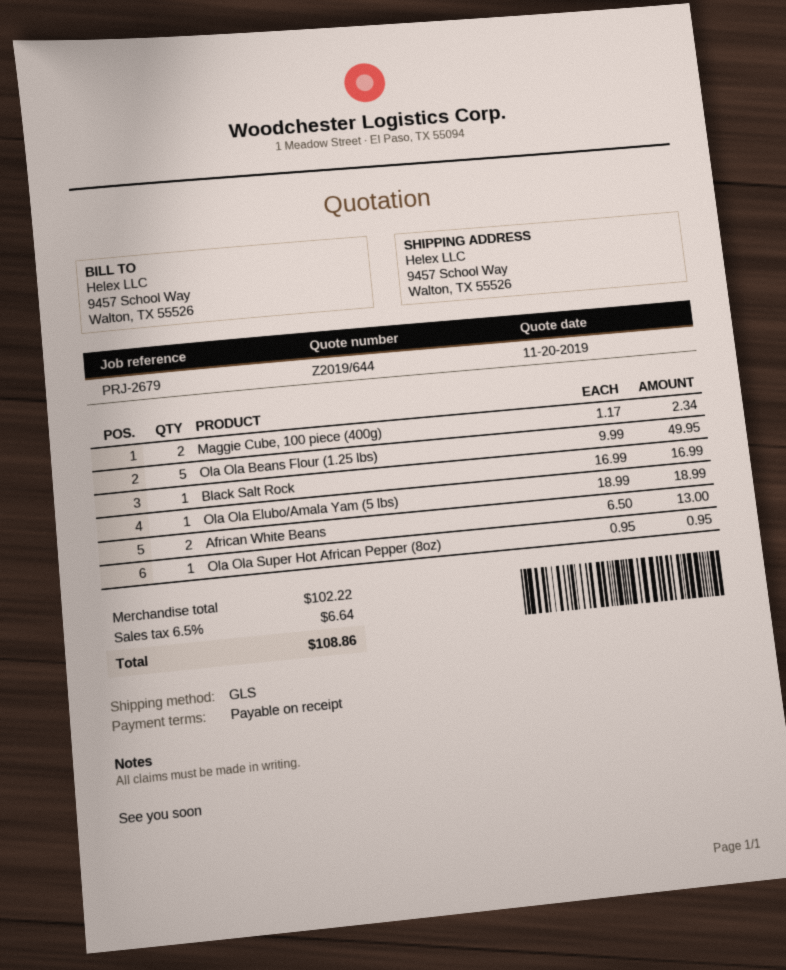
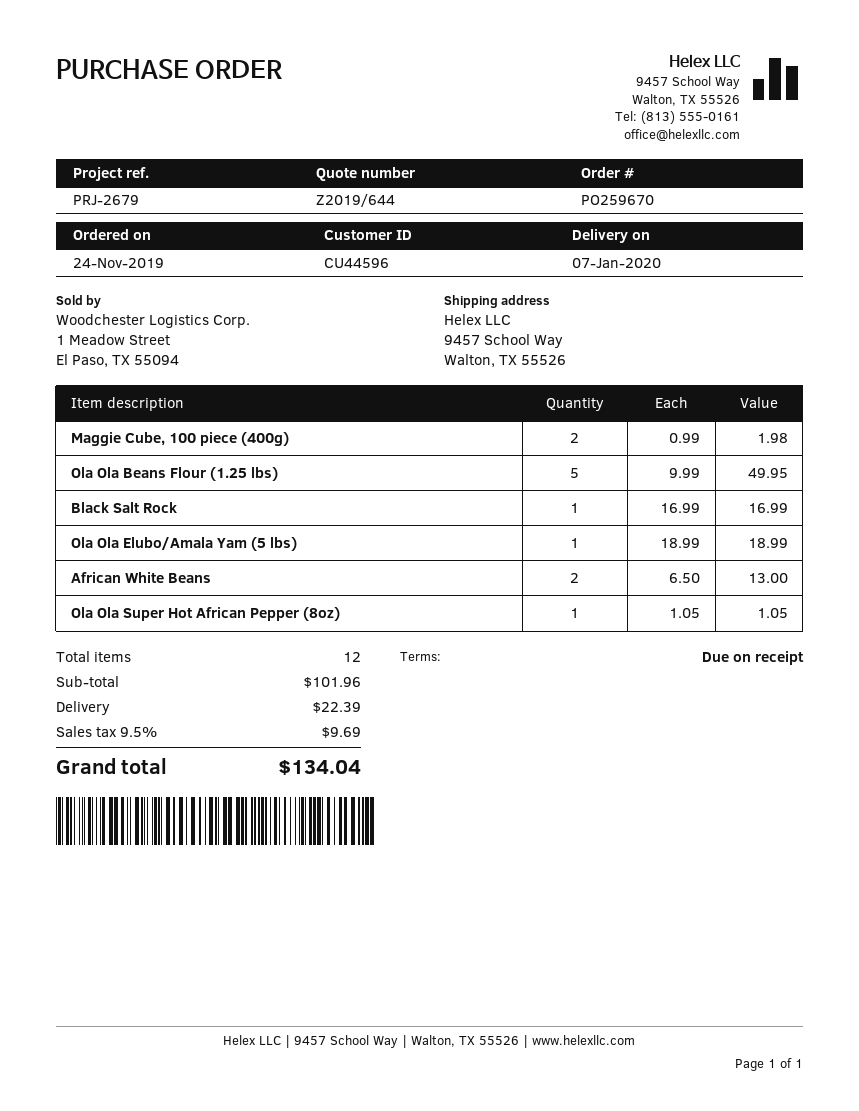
Maggie Cube, 100 piece (400g): 2 x 1.17 = 2.34 -> 2 x 0.99 = 1.98
Ola Ola Super Hot African Pepper (8oz): 1 x 0.95 = 0.95 -> 1 x 1.05 = 1.05
subtotal: 102.22 -> 101.96
shipping: none -> 22.39
tax: 6.5% = 6.64 -> 9.5% = 9.69
total: 108.86 -> 134.04

